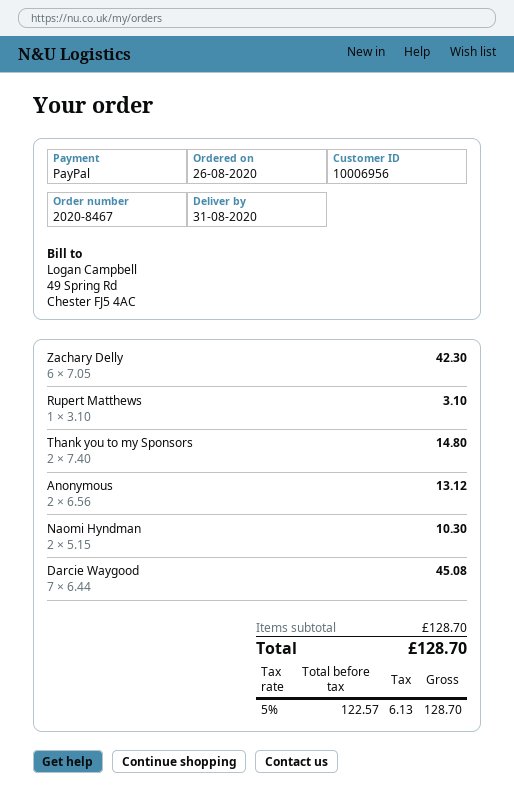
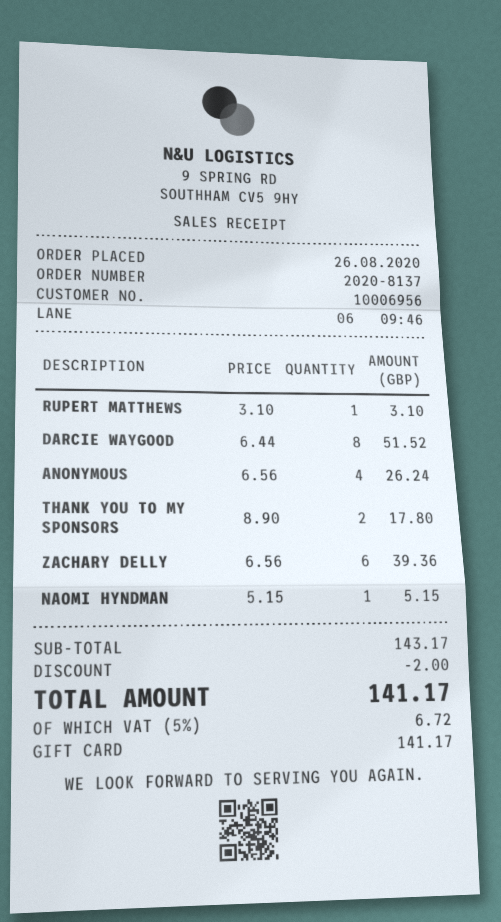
order number: 2020-8467 -> 2020-8137
payment method: PayPal -> gift card
Zachary Delly: 6 x 7.05 = 42.30 -> 6 x 6.56 = 39.36
Thank you to my Sponsors: 2 x 7.40 = 14.80 -> 2 x 8.90 = 17.80
Anonymous: 2 x 6.56 = 13.12 -> 4 x 6.56 = 26.24
Naomi Hyndman: 2 x 5.15 = 10.30 -> 1 x 5.15 = 5.15
Darcie Waygood: 7 x 6.44 = 45.08 -> 8 x 6.44 = 51.52
subtotal: 128.70 -> 143.17
discount: none -> 2.00
tax: 5% = 6.13 -> 5% = 6.72
total: 128.70 -> 141.17

